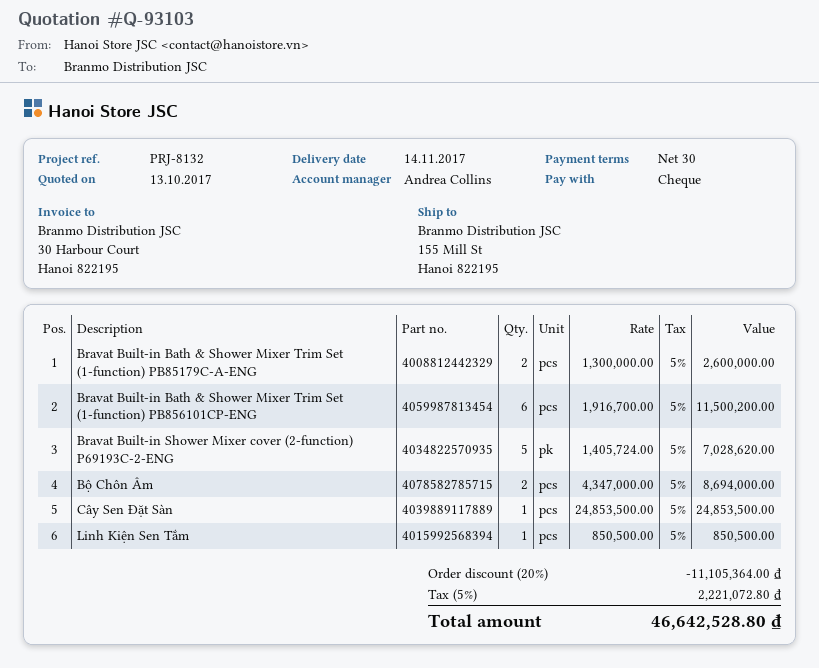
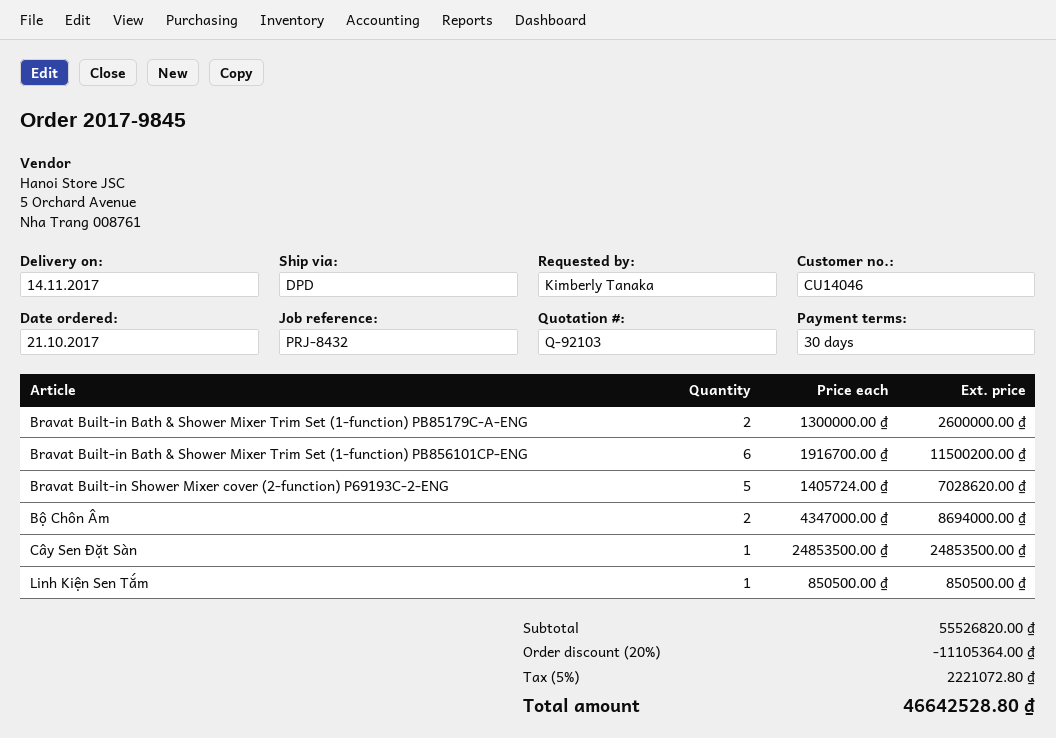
quote number: Q-93103 -> Q-92103
reference: PRJ-8132 -> PRJ-8432

